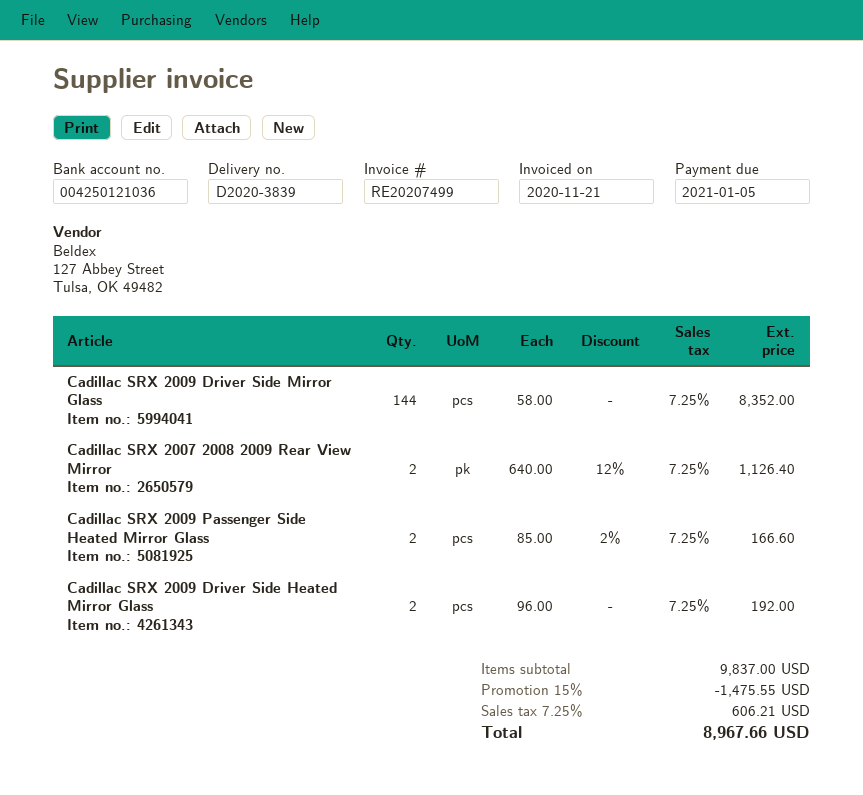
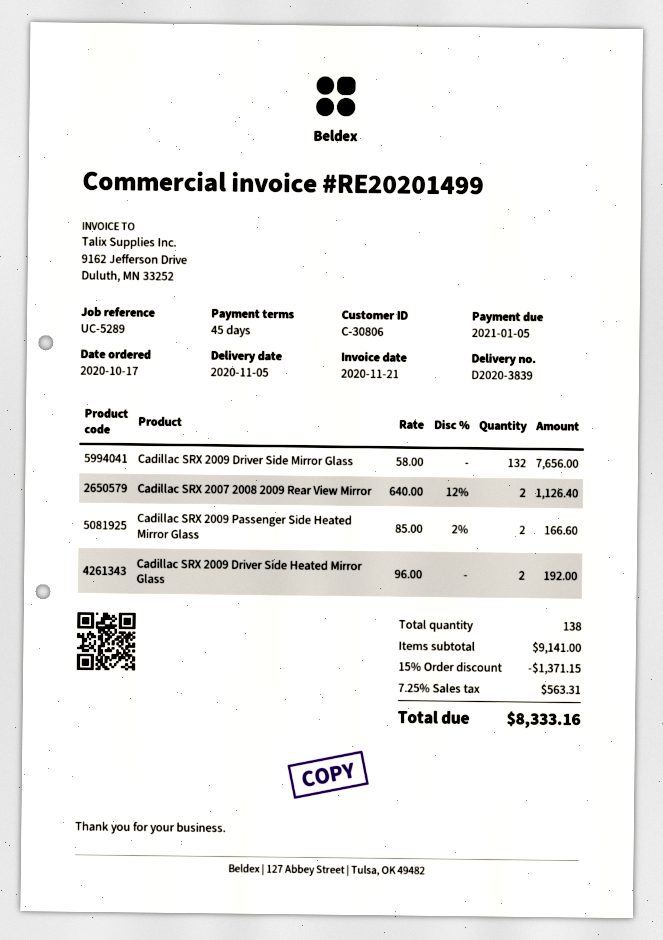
invoice number: RE20207499 -> RE20201499
Cadillac SRX 2009 Driver Side Mirror Glass: 144 x 58.00 = 8352.00 -> 132 x 58.00 = 7656.00
subtotal: 9837.00 -> 9141.00
discount: 15% = 1475.55 -> 15% = 1371.15
tax: 7.25% = 606.21 -> 7.25% = 563.31
total: 8967.66 -> 8333.16

